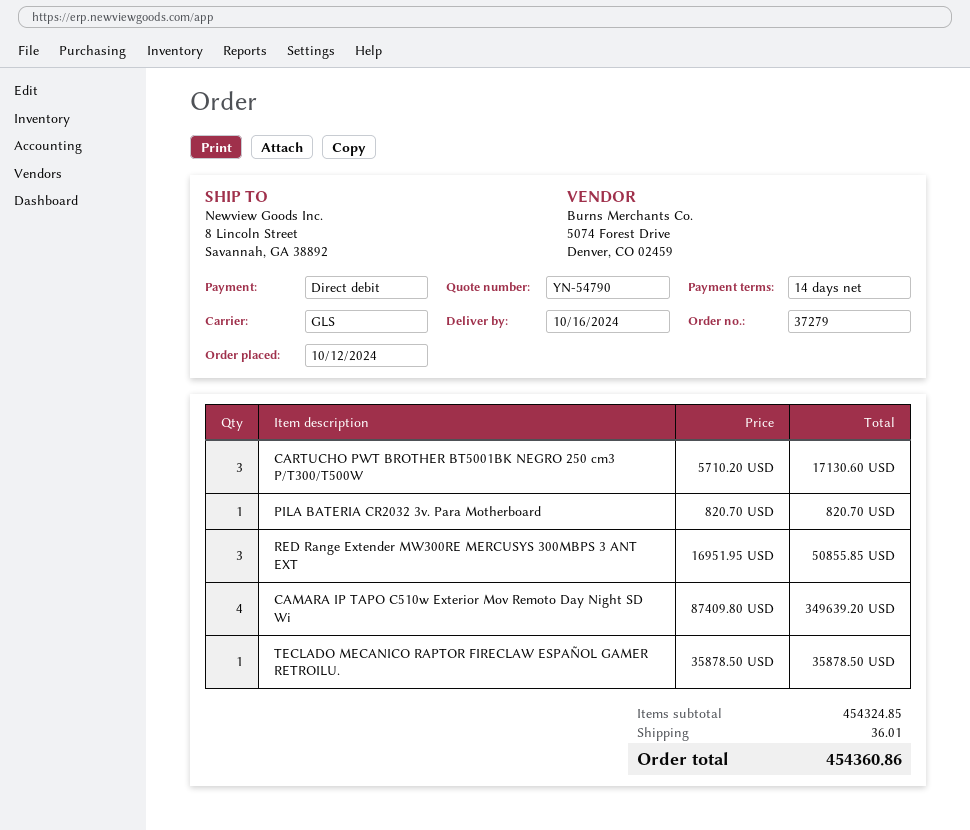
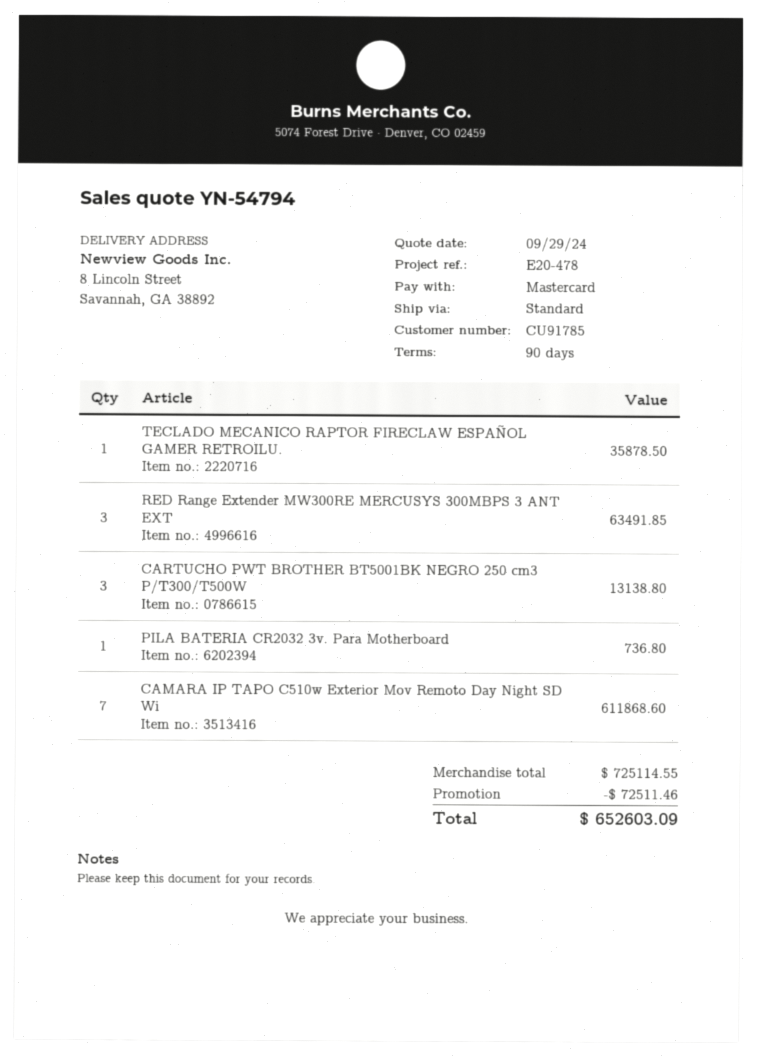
quote number: YN-54790 -> YN-54794
payment terms: 14 days -> 90 days
payment method: direct debit -> Mastercard
shipping method: GLS -> standard
CARTUCHO PWT BROTHER BT5001BK NEGRO 250 cm3 P/T300/T500W: 3 for 17130.60 -> 3 for 13138.80
PILA BATERIA CR2032 3v. Para Motherboard: 1 for 820.70 -> 1 for 736.80
RED Range Extender MW300RE MERCUSYS 300MBPS 3 ANT EXT: 3 for 50855.85 -> 3 for 63491.85
CAMARA IP TAPO C510w Exterior Mov Remoto Day Night SD Wi: 4 for 349639.20 -> 7 for 611868.60
subtotal: 454324.85 -> 725114.55
discount: none -> 72511.46
shipping: 36.01 -> none
total: 454360.86 -> 652603.09

